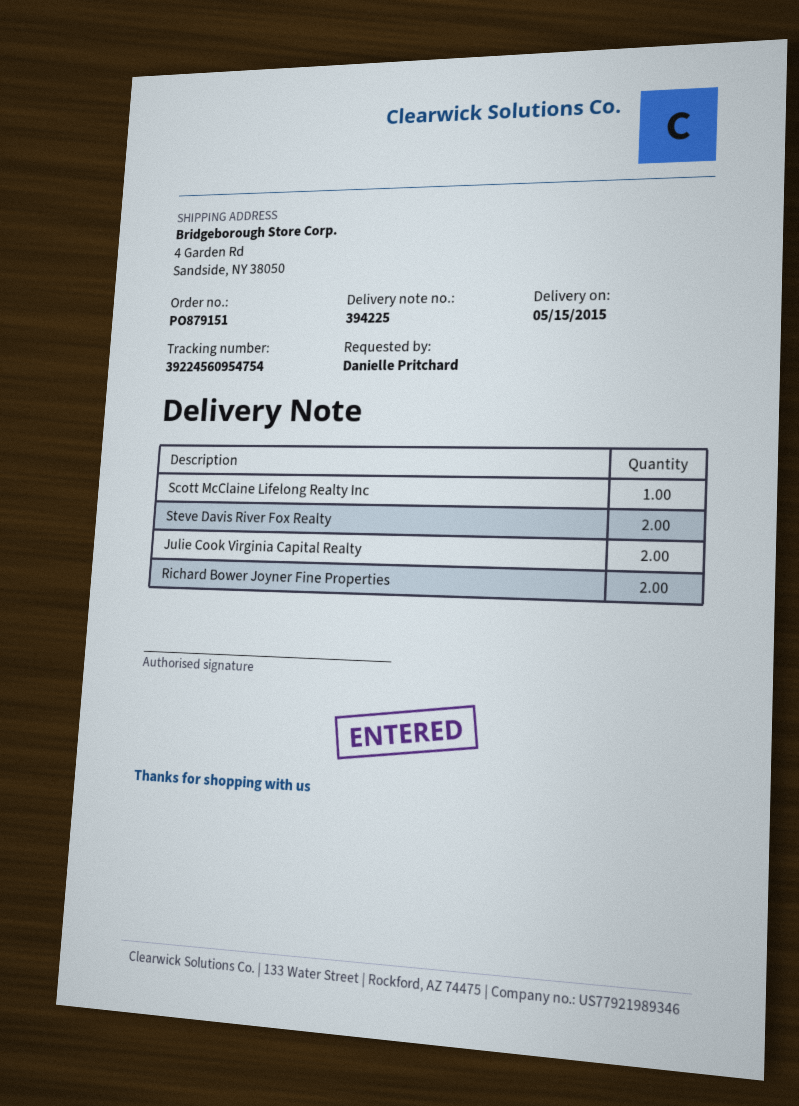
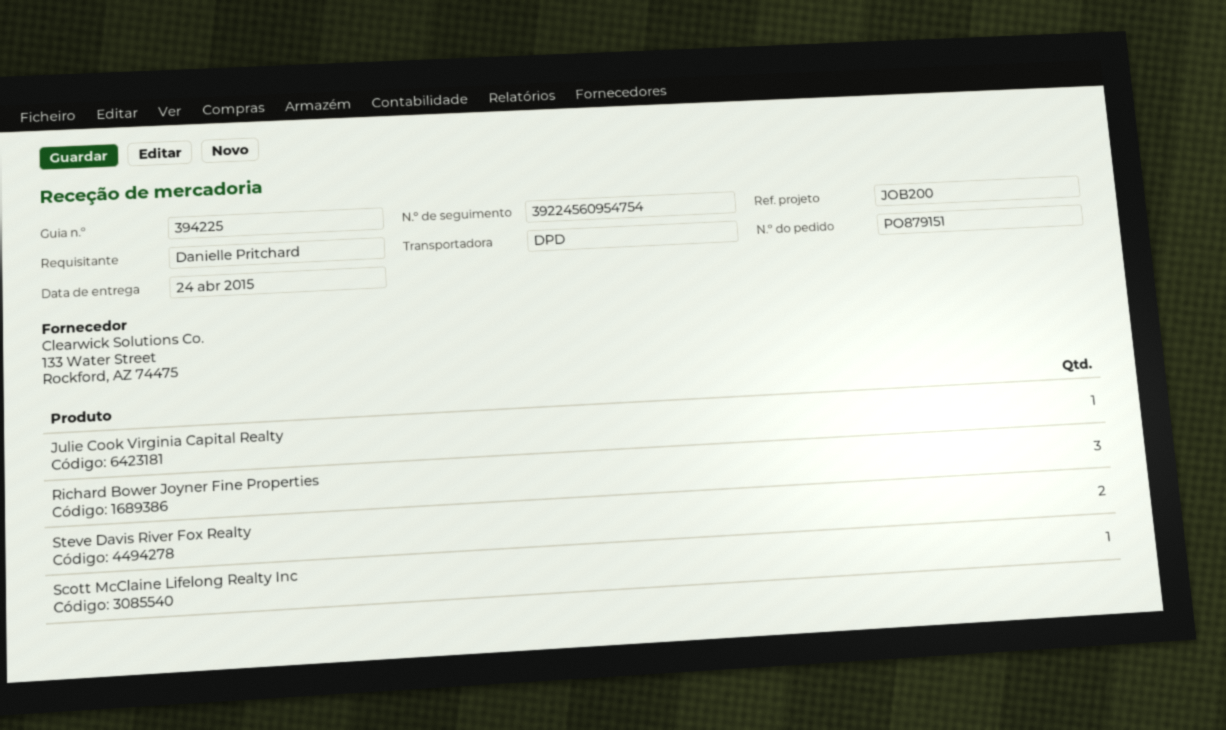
delivery date: 2015-05-15 -> 2015-04-24
Julie Cook Virginia Capital Realty: 2 -> 1
Richard Bower Joyner Fine Properties: 2 -> 3

